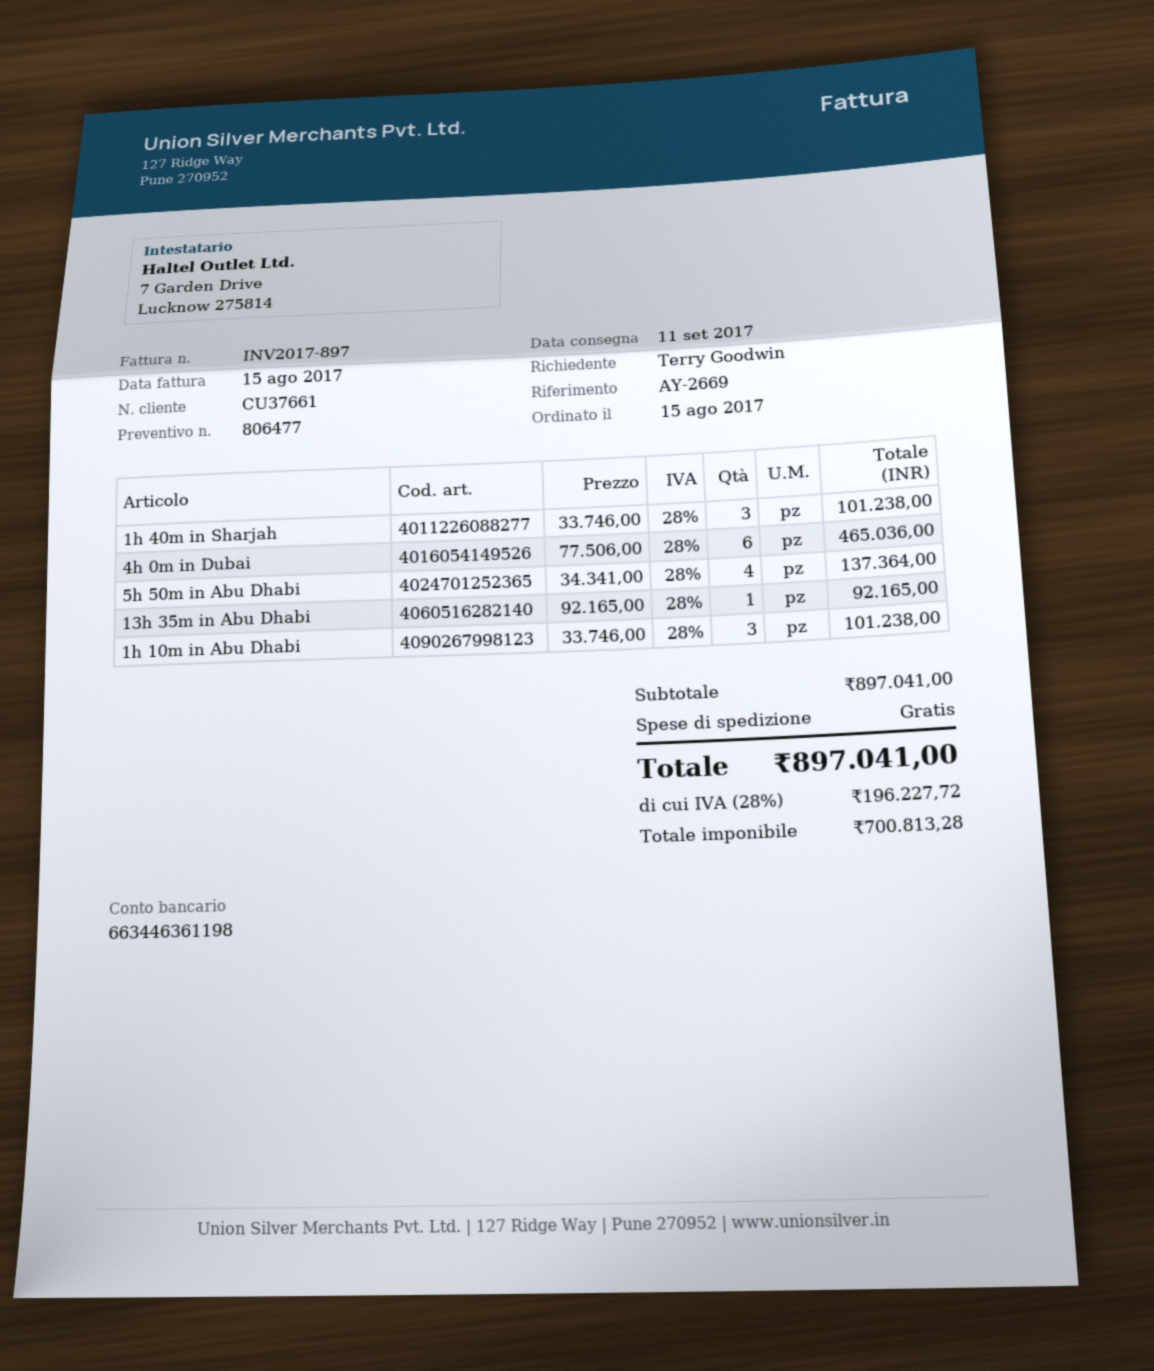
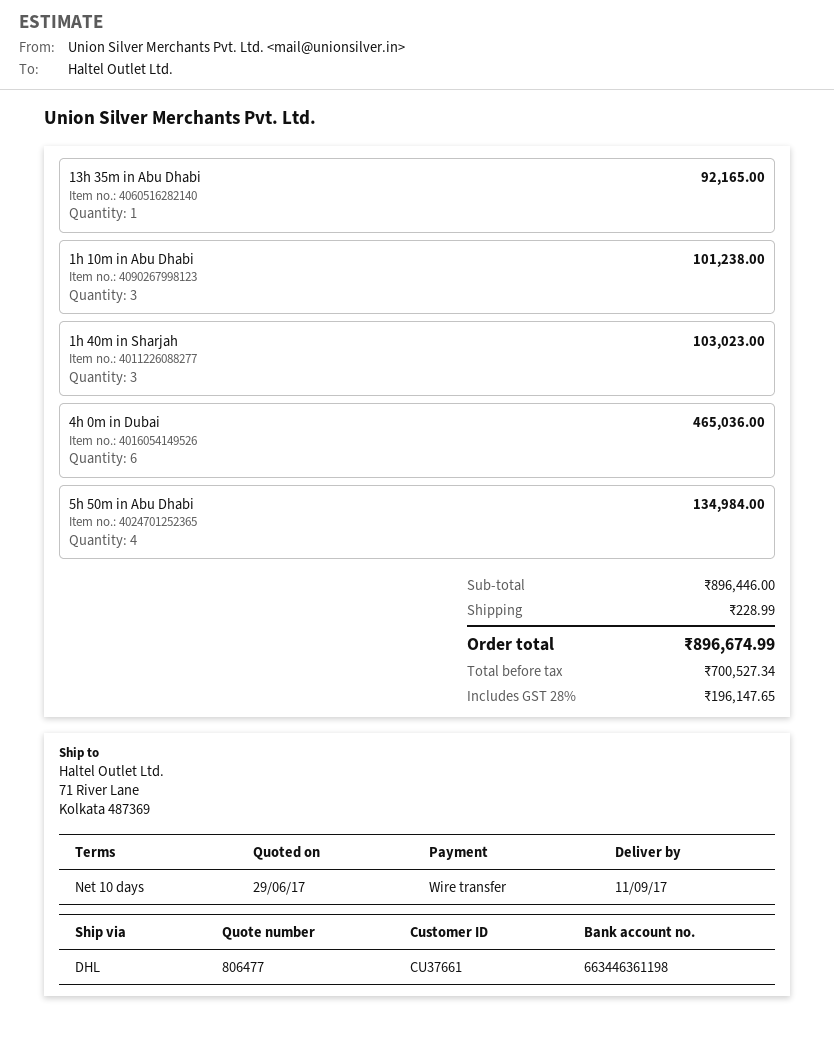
1h 40m in Sharjah: 3 for 101238.00 -> 3 for 103023.00
5h 50m in Abu Dhabi: 4 for 137364.00 -> 4 for 134984.00
subtotal: 897041.00 -> 896446.00
shipping: 0.00 -> 228.99
net: 700813.28 -> 700527.34
tax: 28% = 196227.72 -> 28% = 196147.65
total: 897041.00 -> 896674.99

